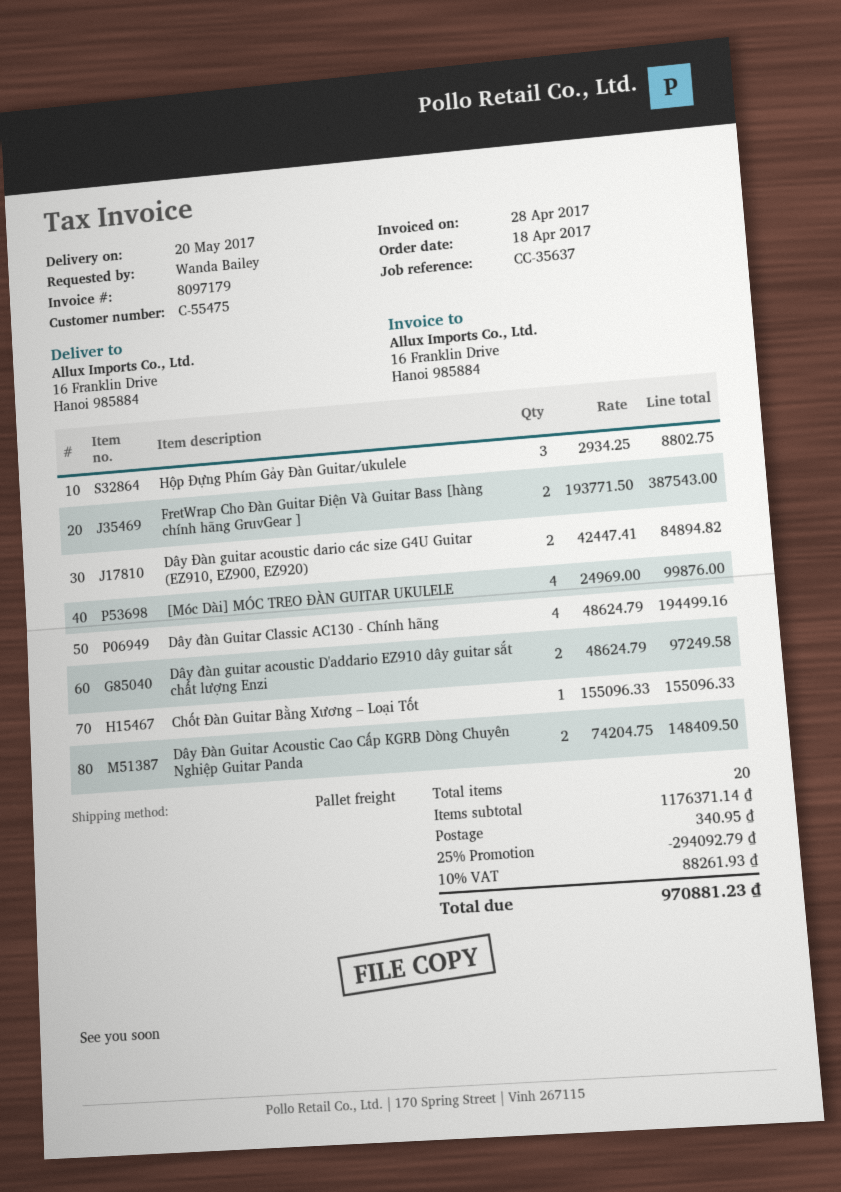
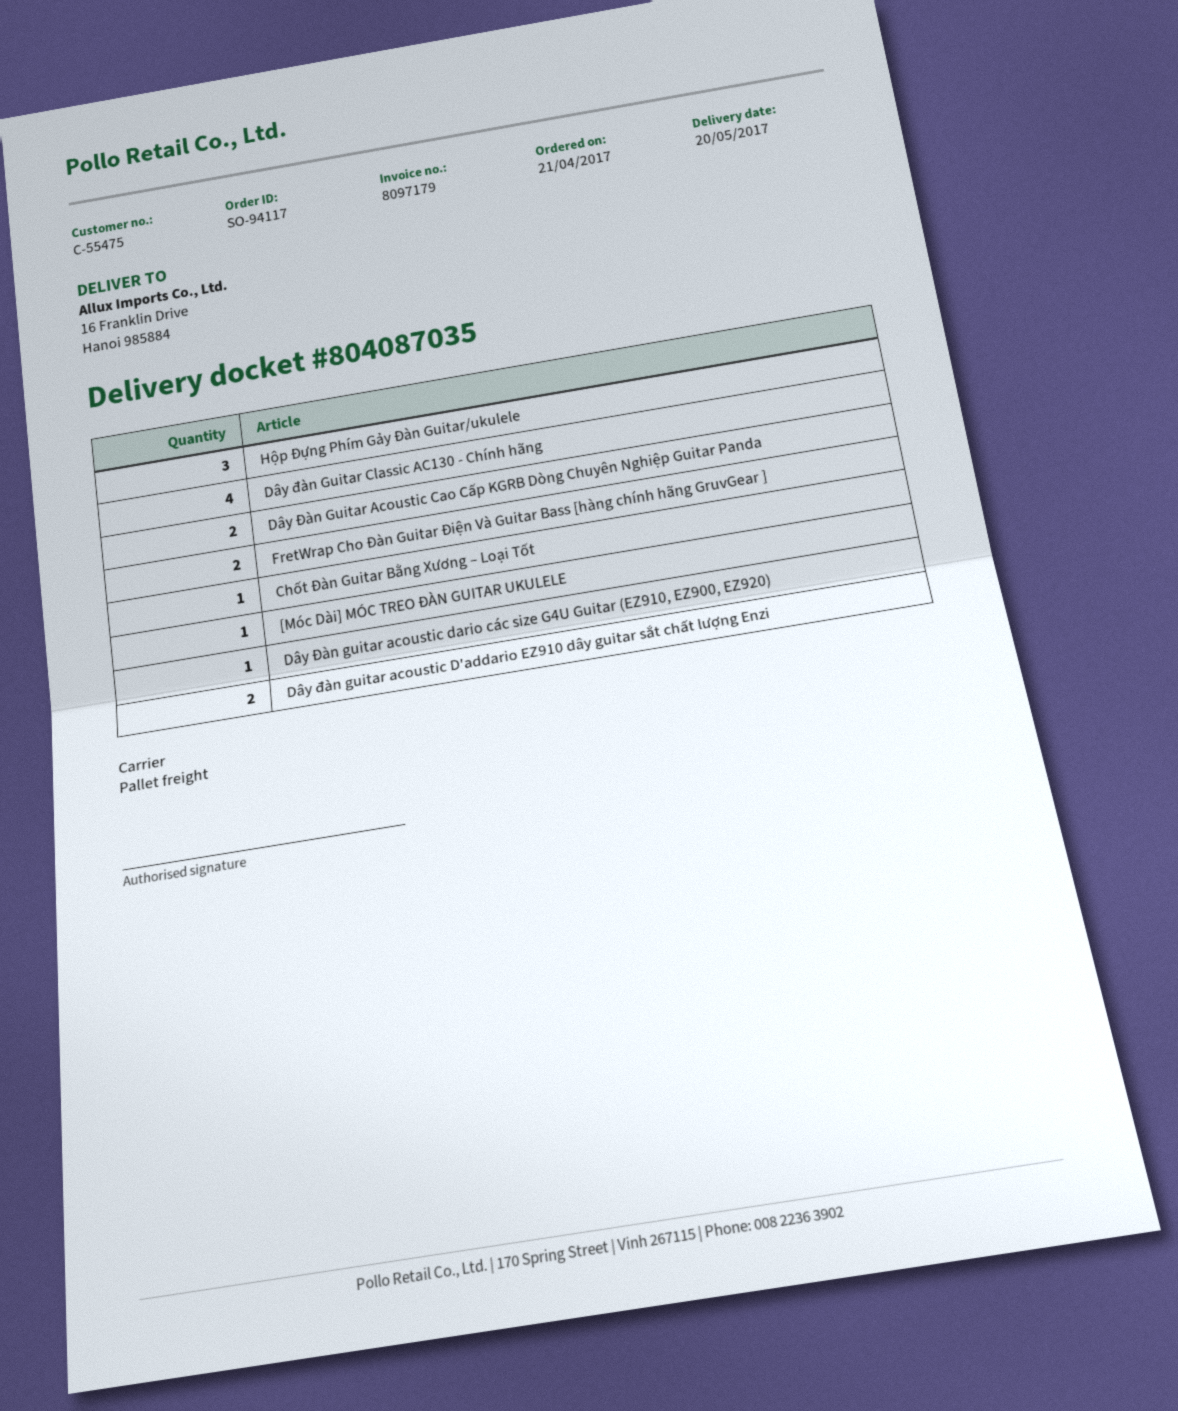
order date: 2017-04-18 -> 2017-04-21
Dây Đàn guitar acoustic dario các size G4U Guitar (EZ910, EZ900, EZ920): 2 -> 1
[Móc Dài] MÓC TREO ĐÀN GUITAR UKULELE: 4 -> 1

